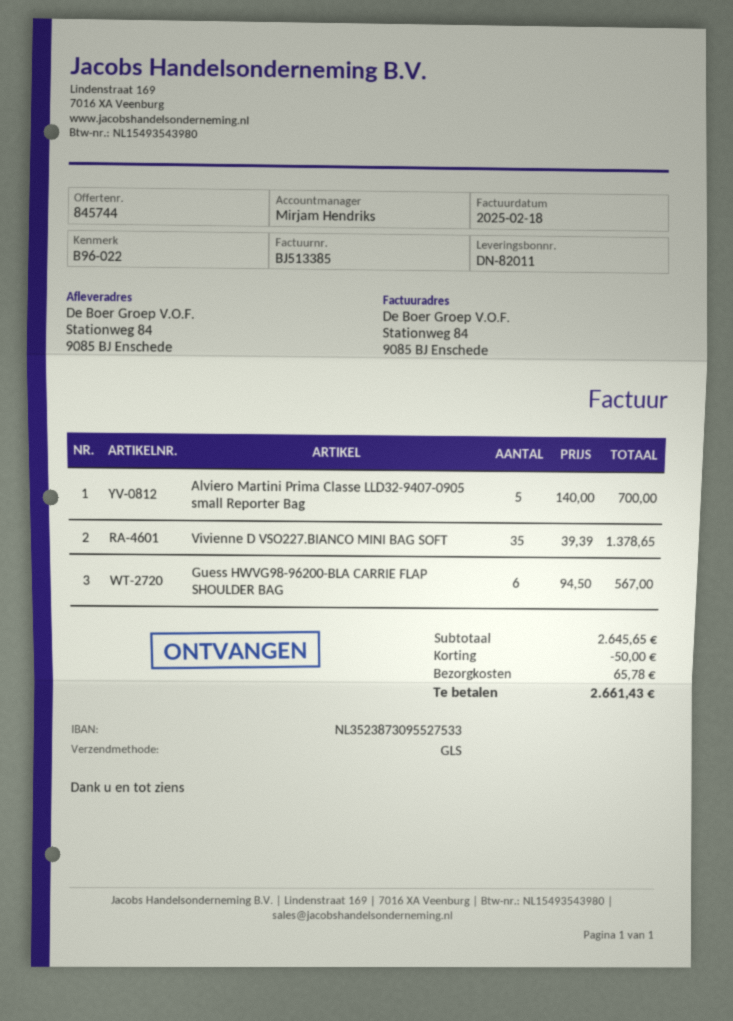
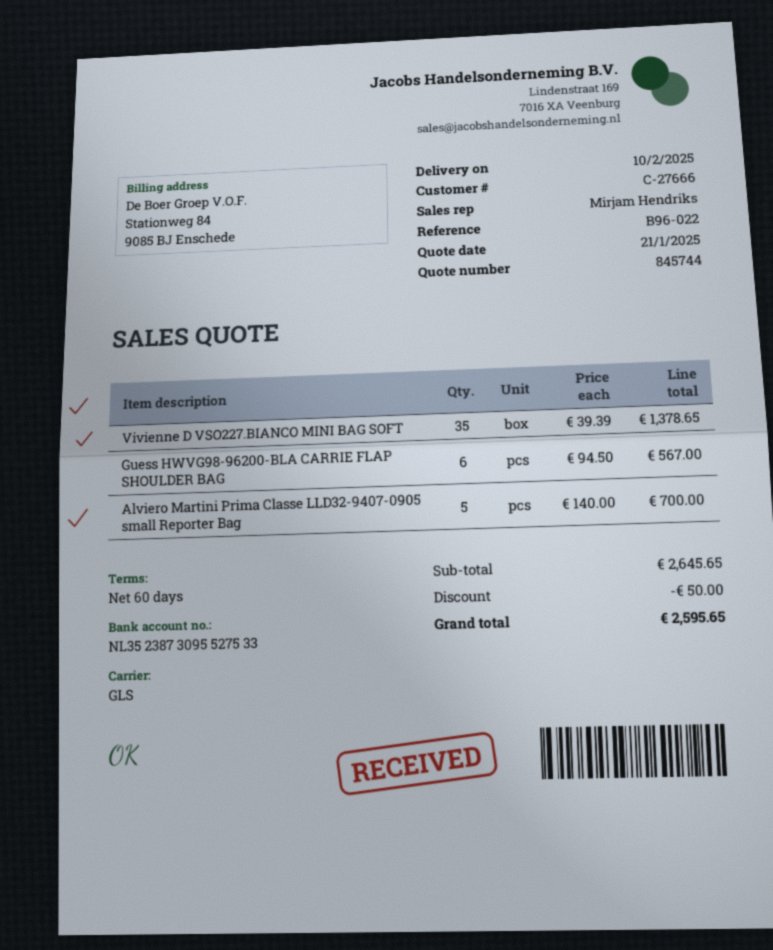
shipping: 65.78 -> none
total: 2661.43 -> 2595.65

